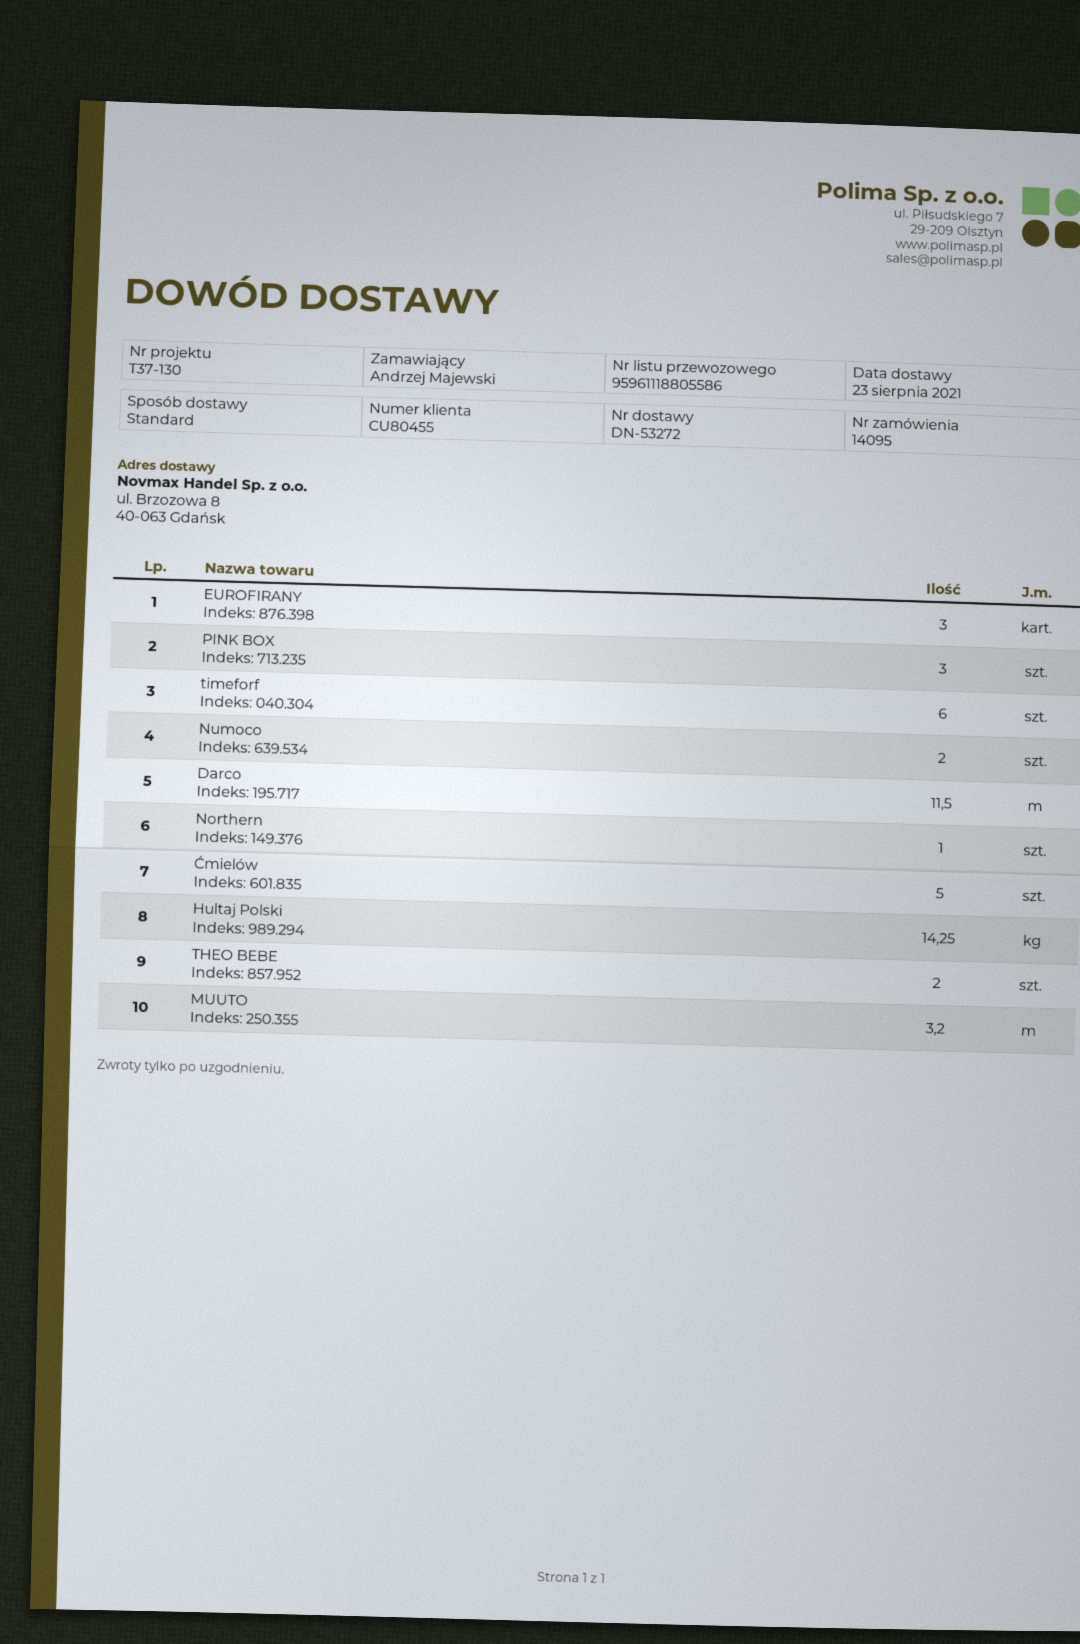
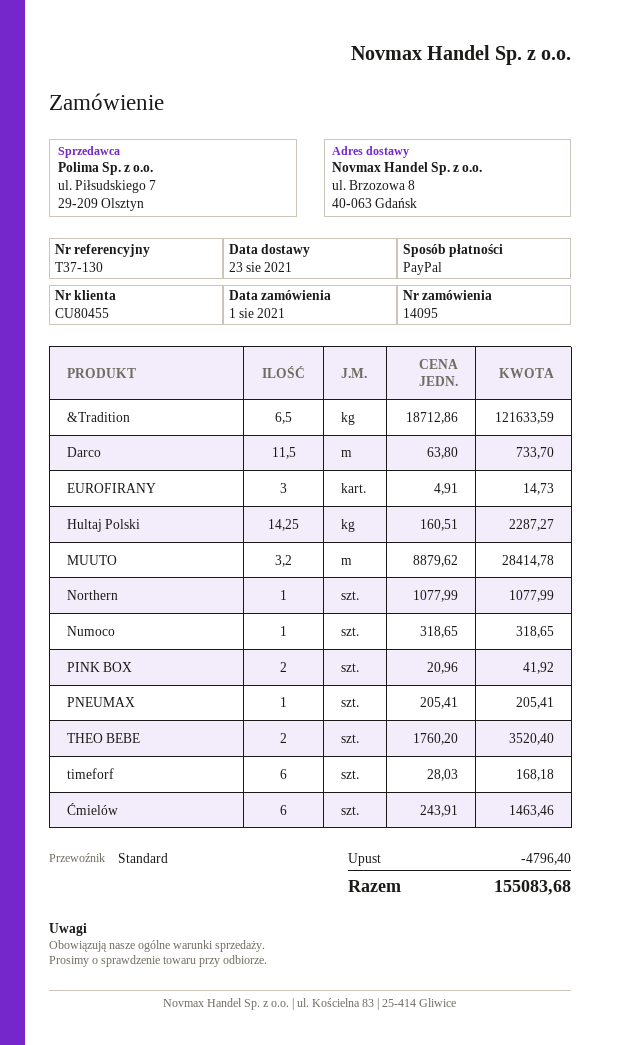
PINK BOX: 3 -> 2
Numoco: 2 -> 1
Ćmielów: 5 -> 6
&Tradition: none -> 6.5
PNEUMAX: none -> 1

